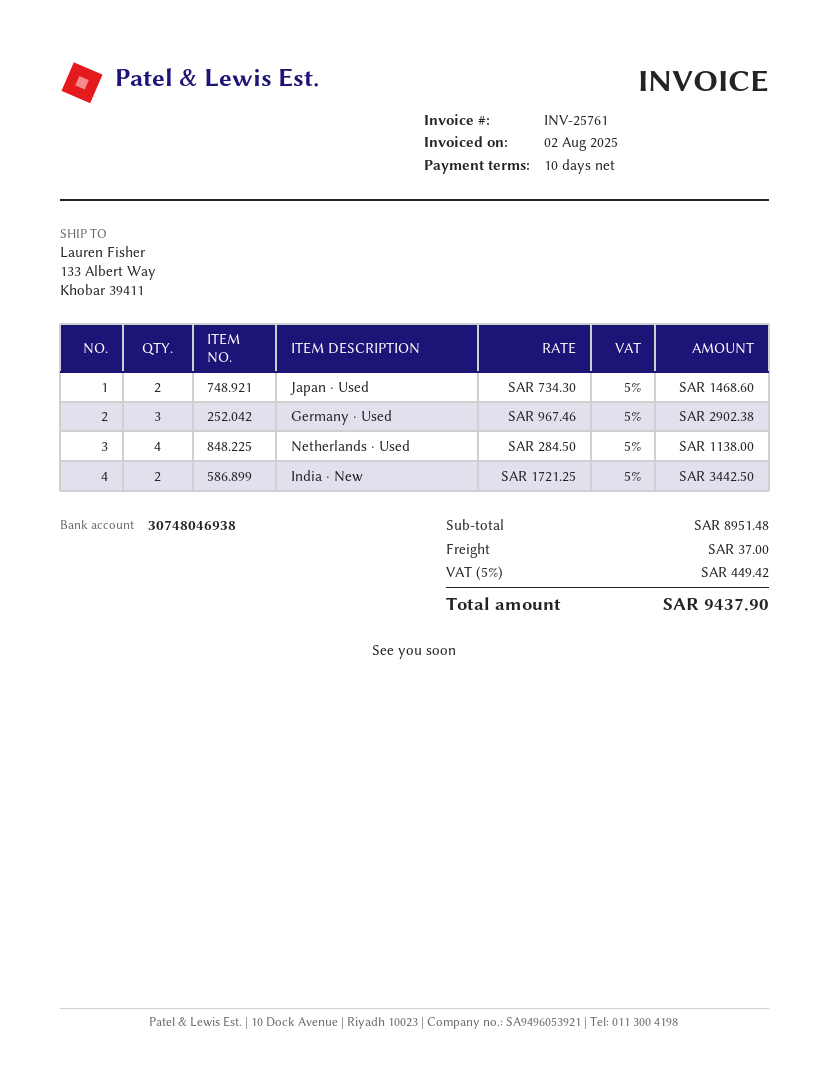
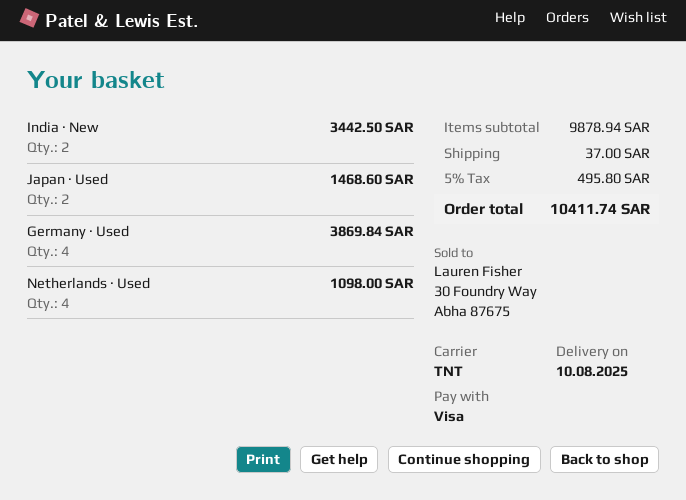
Germany · Used: 3 for 2902.38 -> 4 for 3869.84
Netherlands · Used: 4 for 1138.00 -> 4 for 1098.00
subtotal: 8951.48 -> 9878.94
tax: 5% = 449.42 -> 5% = 495.80
total: 9437.90 -> 10411.74

